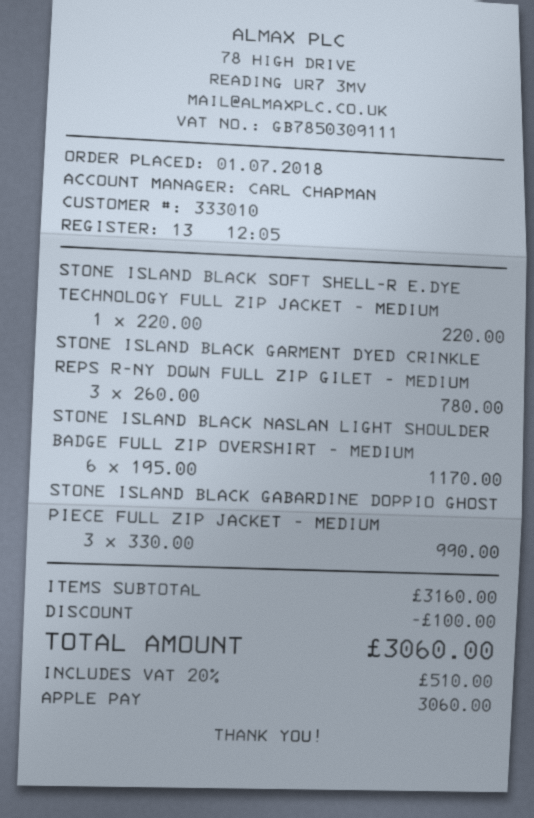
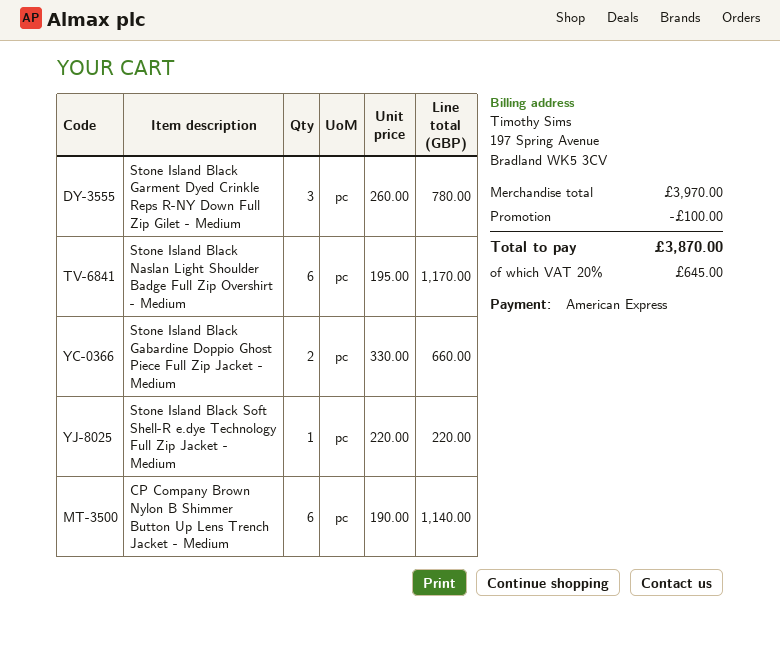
payment method: Apple Pay -> American Express
STONE ISLAND BLACK GABARDINE DOPPIO GHOST PIECE FULL ZIP JACKET - MEDIUM: 3 x 330.00 = 990.00 -> 2 x 330.00 = 660.00
CP Company Brown Nylon B Shimmer Button Up Lens Trench Jacket - Medium: none -> 6 x 190.00 = 1140.00
subtotal: 3160.00 -> 3970.00
tax: 20% = 510.00 -> 20% = 645.00
total: 3060.00 -> 3870.00

